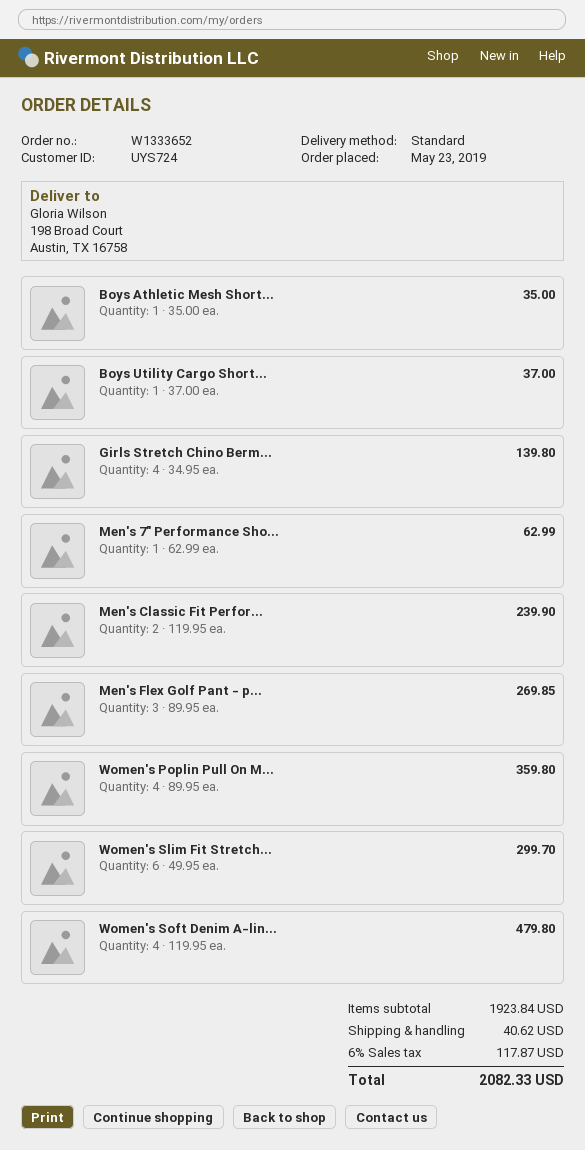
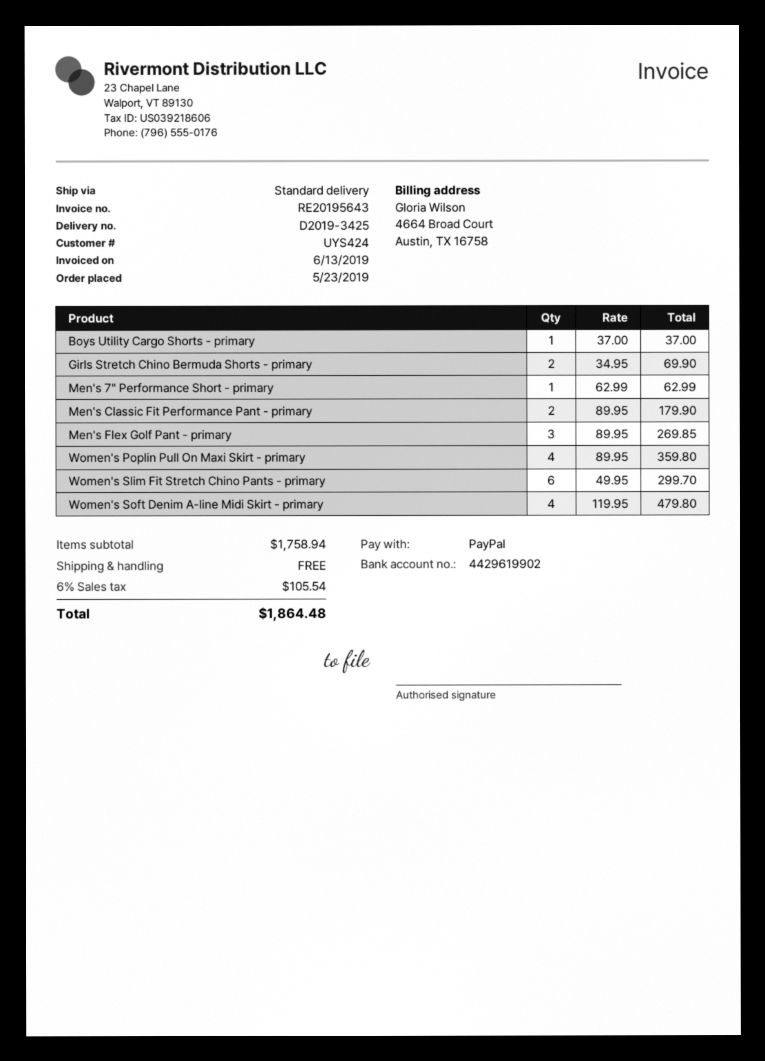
customer number: UYS724 -> UYS424
Boys Athletic Mesh Short...: 1 x 35.00 = 35.00 -> none
Girls Stretch Chino Berm...: 4 x 34.95 = 139.80 -> 2 x 34.95 = 69.90
Men's Classic Fit Perfor...: 2 x 119.95 = 239.90 -> 2 x 89.95 = 179.90
subtotal: 1923.84 -> 1758.94
shipping: 40.62 -> 0.00
tax: 6% = 117.87 -> 6% = 105.54
total: 2082.33 -> 1864.48

